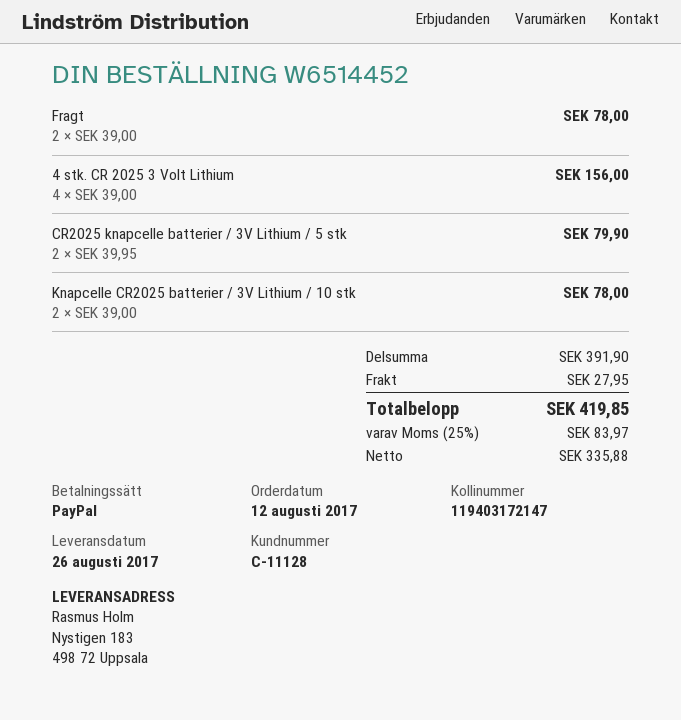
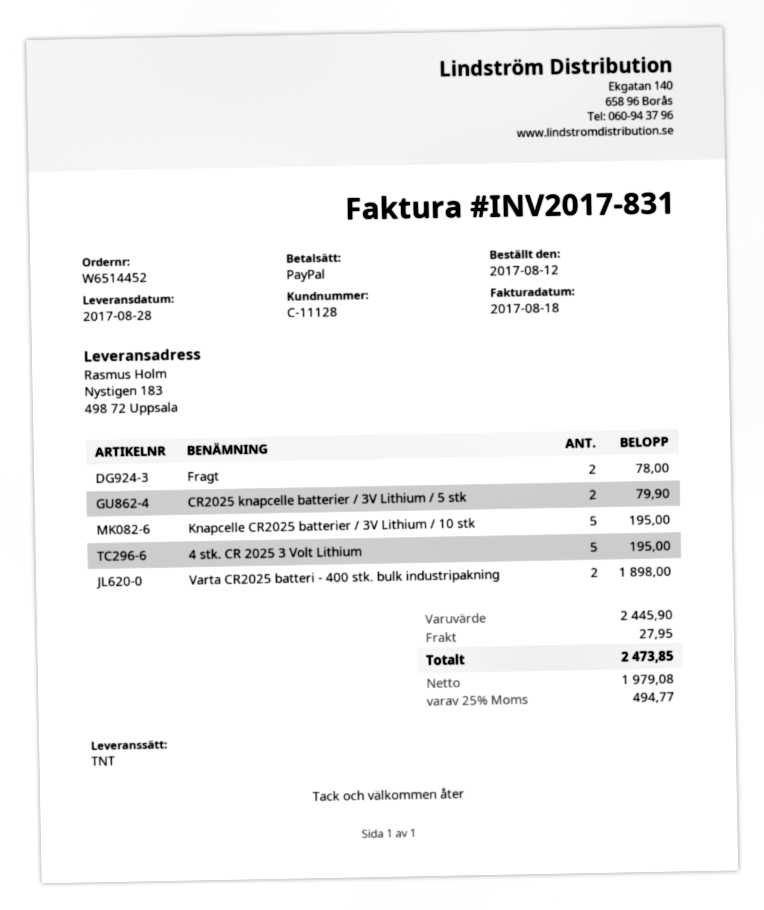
delivery date: 2017-08-26 -> 2017-08-28
4 stk. CR 2025 3 Volt Lithium: 4 for 156.00 -> 5 for 195.00
Knapcelle CR2025 batterier / 3V Lithium / 10 stk: 2 for 78.00 -> 5 for 195.00
Varta CR2025 batteri - 400 stk. bulk industripakning: none -> 2 for 1898.00
subtotal: 391.90 -> 2445.90
net: 335.88 -> 1979.08
tax: 25% = 83.97 -> 25% = 494.77
total: 419.85 -> 2473.85

